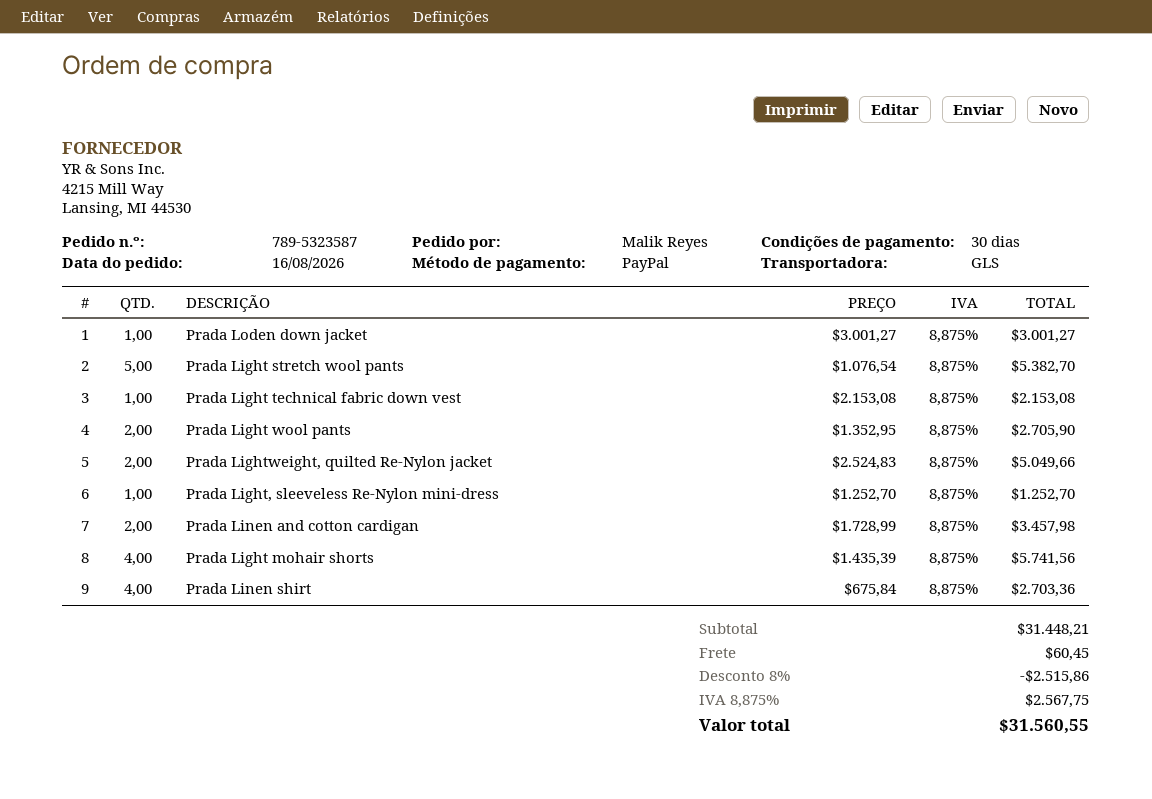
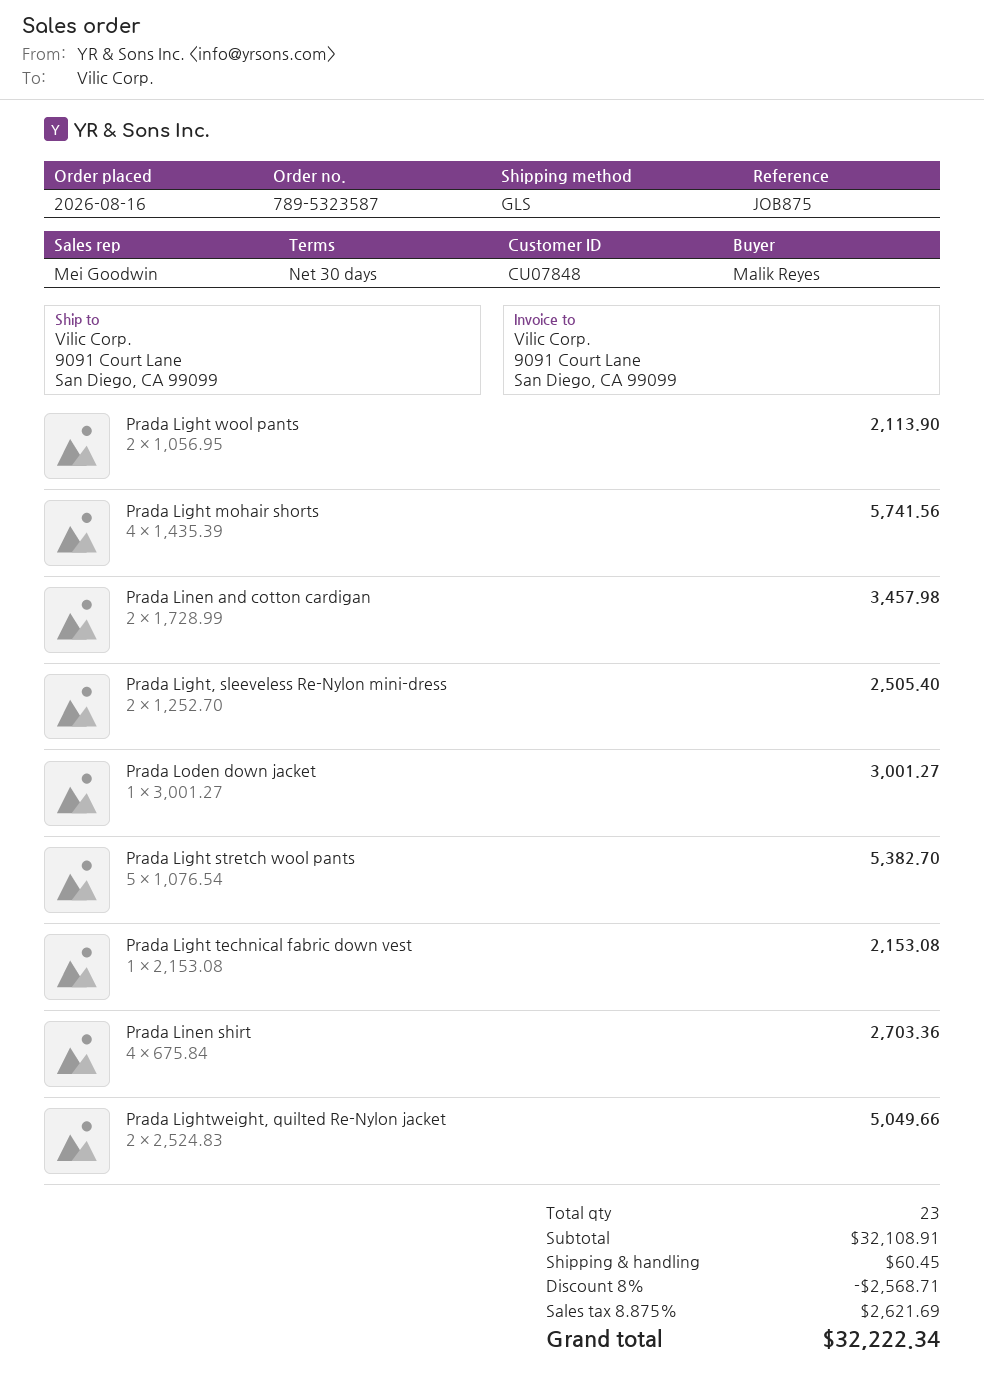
Prada Light wool pants: 2 x 1352.95 = 2705.90 -> 2 x 1056.95 = 2113.90
Prada Light, sleeveless Re-Nylon mini-dress: 1 x 1252.70 = 1252.70 -> 2 x 1252.70 = 2505.40
subtotal: 31448.21 -> 32108.91
discount: 8% = 2515.86 -> 8% = 2568.71
tax: 8.875% = 2567.75 -> 8.875% = 2621.69
total: 31560.55 -> 32222.34

